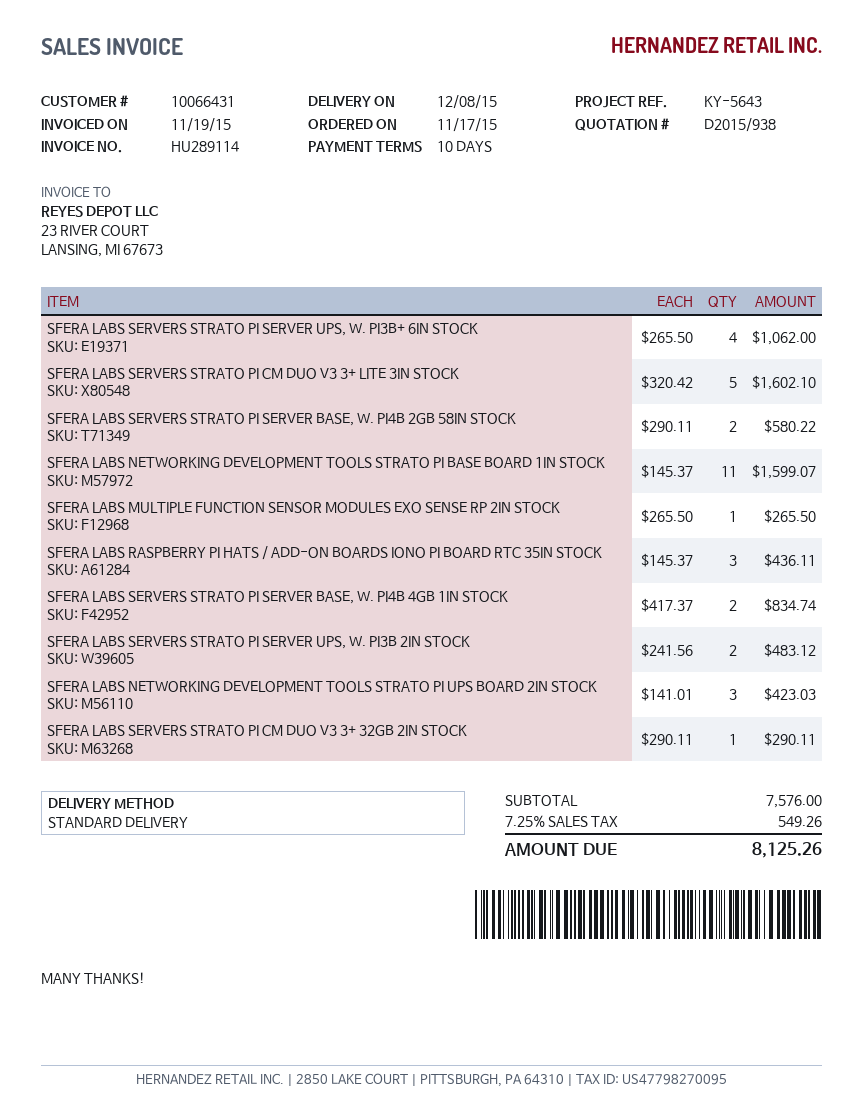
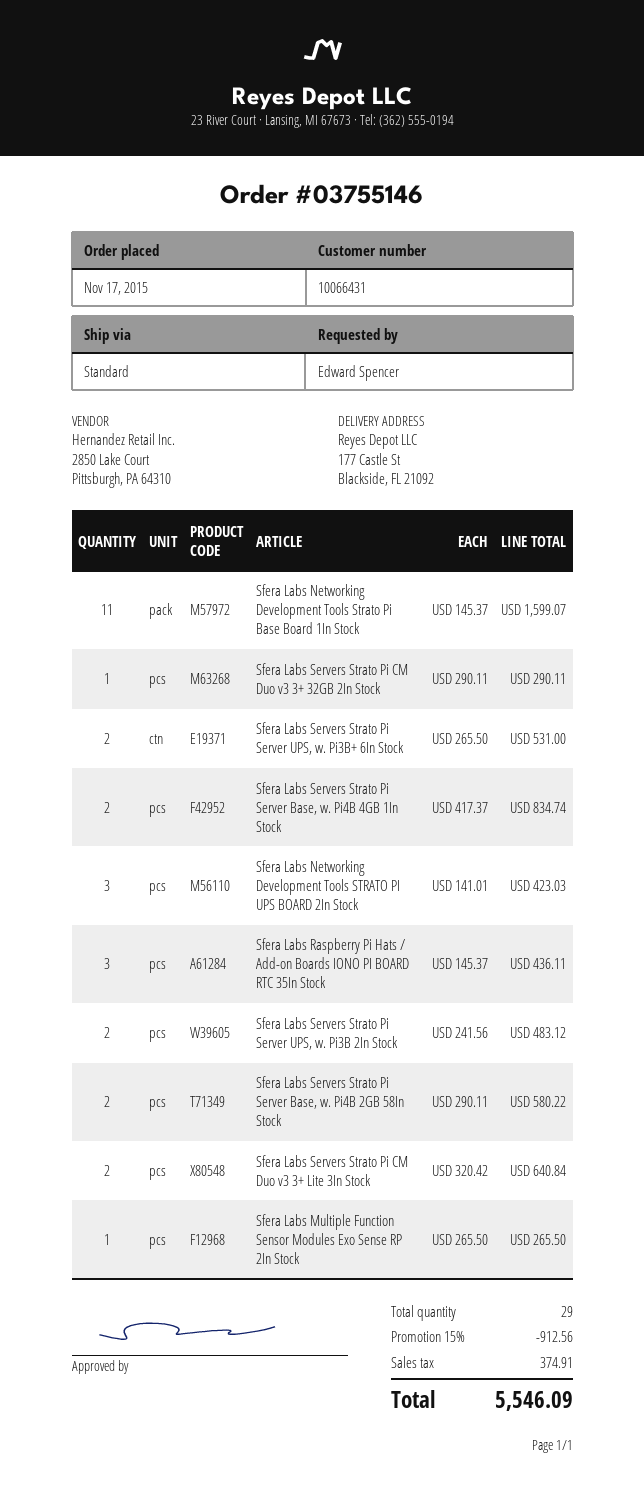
SFERA LABS SERVERS STRATO PI SERVER UPS, W. PI3B+ 6IN STOCK: 4 x 265.50 = 1062.00 -> 2 x 265.50 = 531.00
SFERA LABS SERVERS STRATO PI CM DUO V3 3+ LITE 3IN STOCK: 5 x 320.42 = 1602.10 -> 2 x 320.42 = 640.84
discount: none -> 15% = 912.56
tax: 549.26 -> 374.91
total: 8125.26 -> 5546.09

